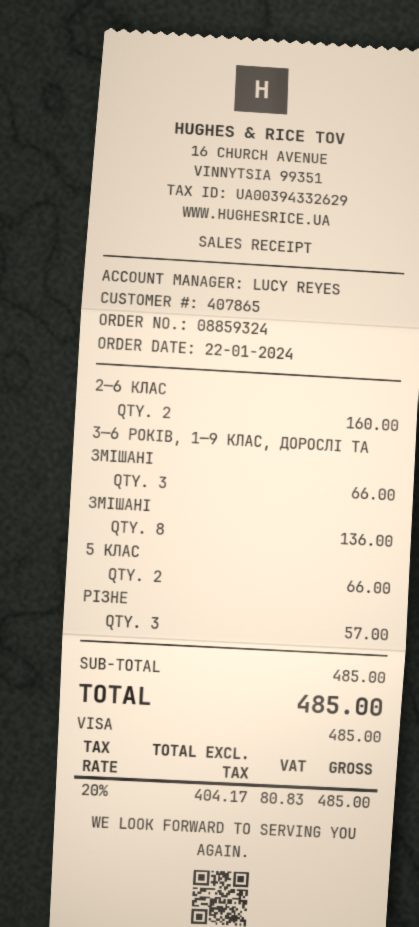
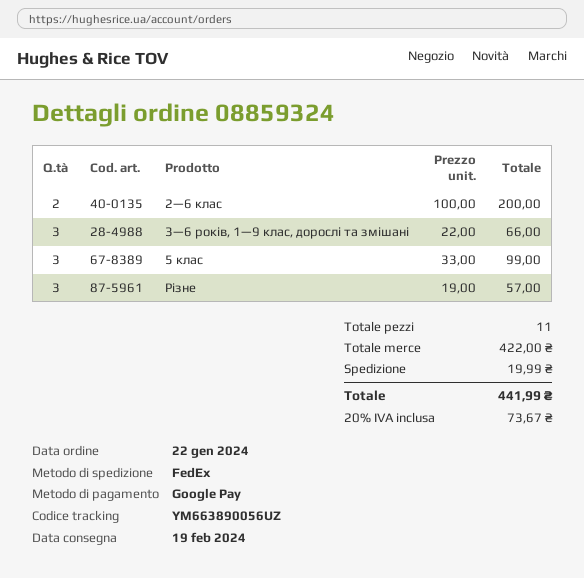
payment method: Visa -> Google Pay
2—6 КЛАС: 2 for 160.00 -> 2 for 200.00
ЗМІШАНІ: 8 for 136.00 -> none
5 КЛАС: 2 for 66.00 -> 3 for 99.00
subtotal: 485.00 -> 422.00
shipping: none -> 19.99
tax: 20% = 80.83 -> 20% = 73.67
total: 485.00 -> 441.99

